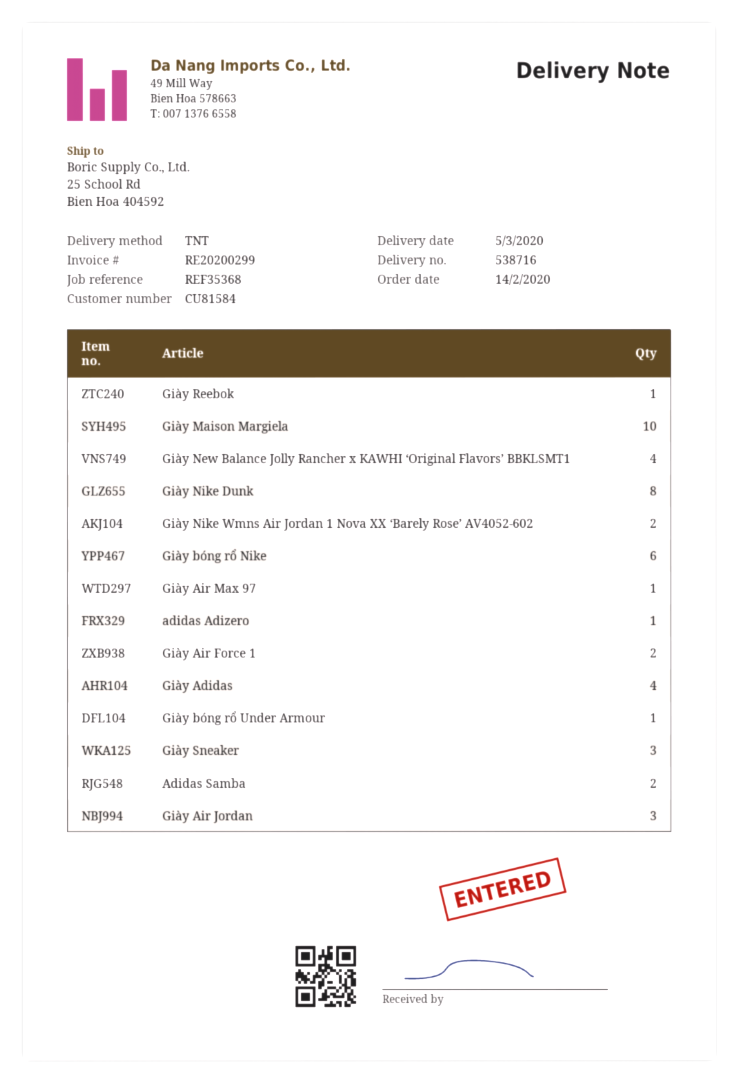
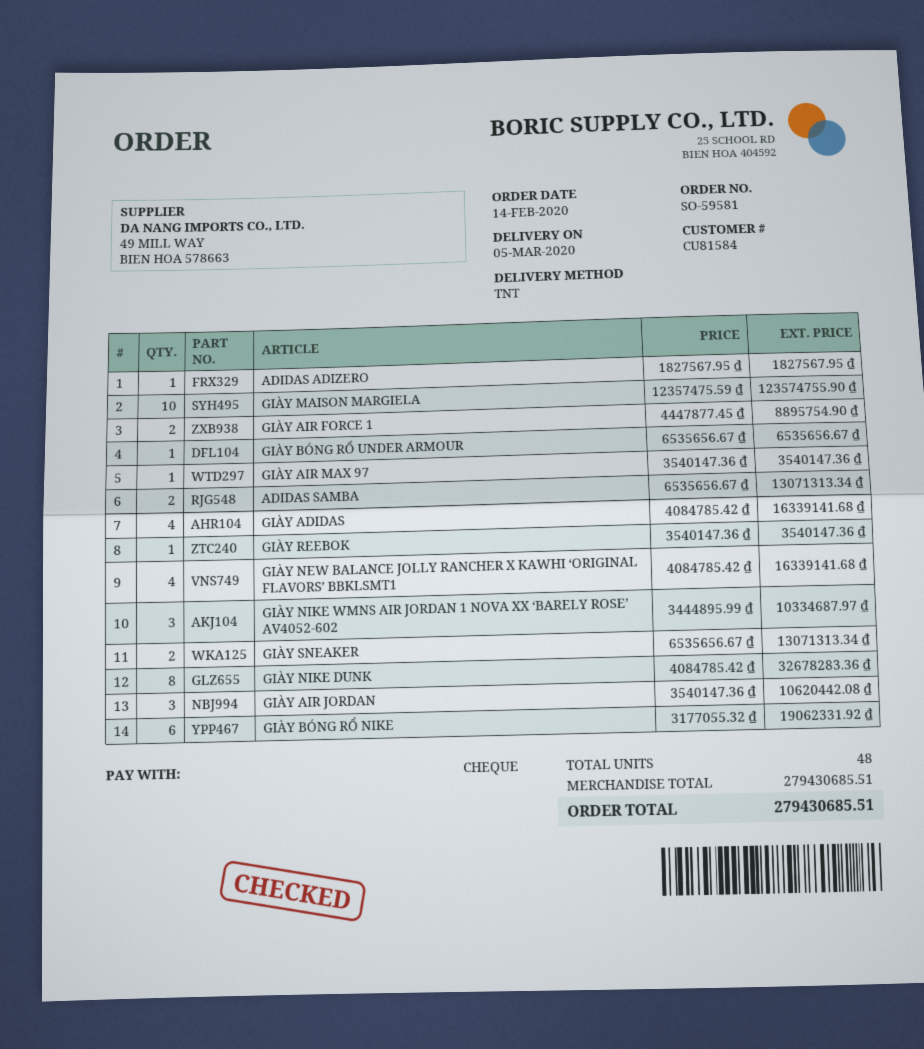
Giày Nike Wmns Air Jordan 1 Nova XX ‘Barely Rose’ AV4052-602: 2 -> 3
Giày Sneaker: 3 -> 2

